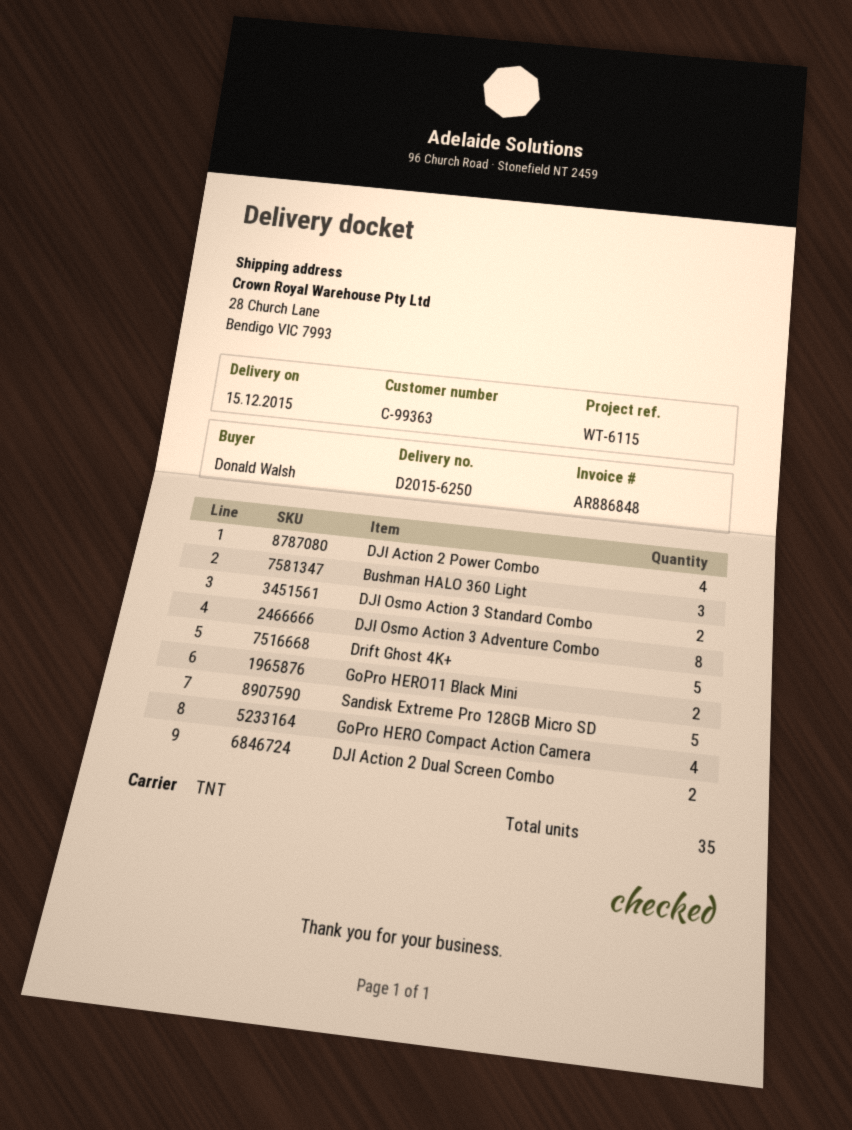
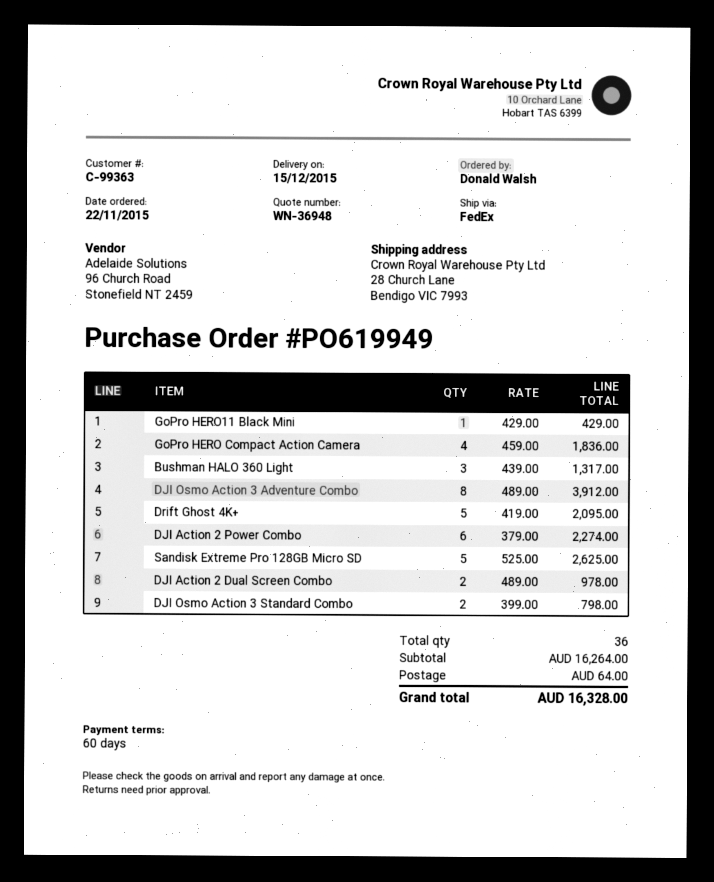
shipping method: TNT -> FedEx
DJI Action 2 Power Combo: 4 -> 6
GoPro HERO11 Black Mini: 2 -> 1
total quantity: 35 -> 36

